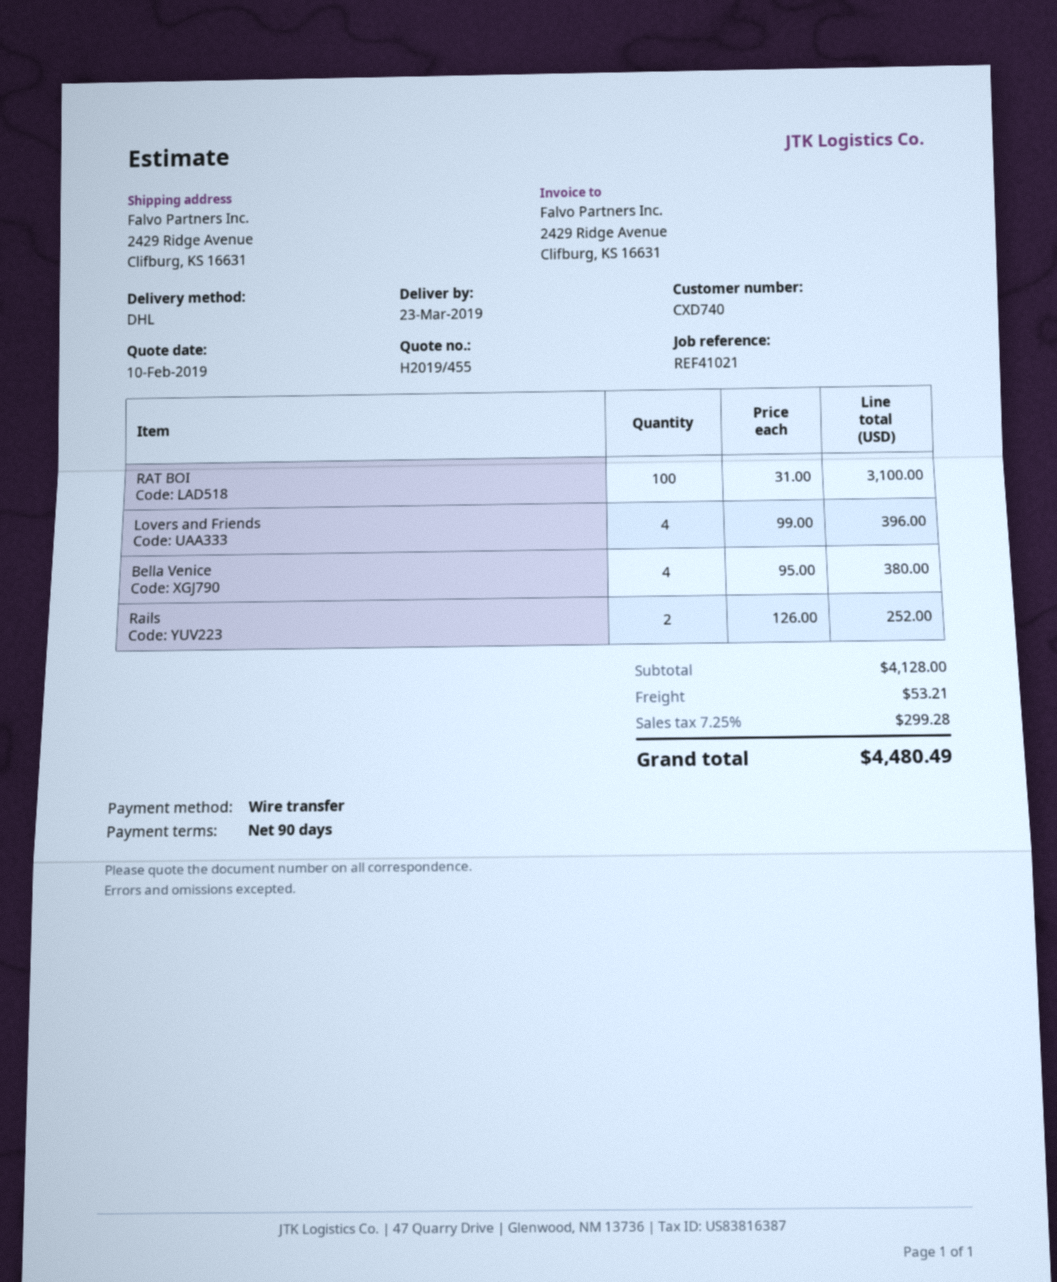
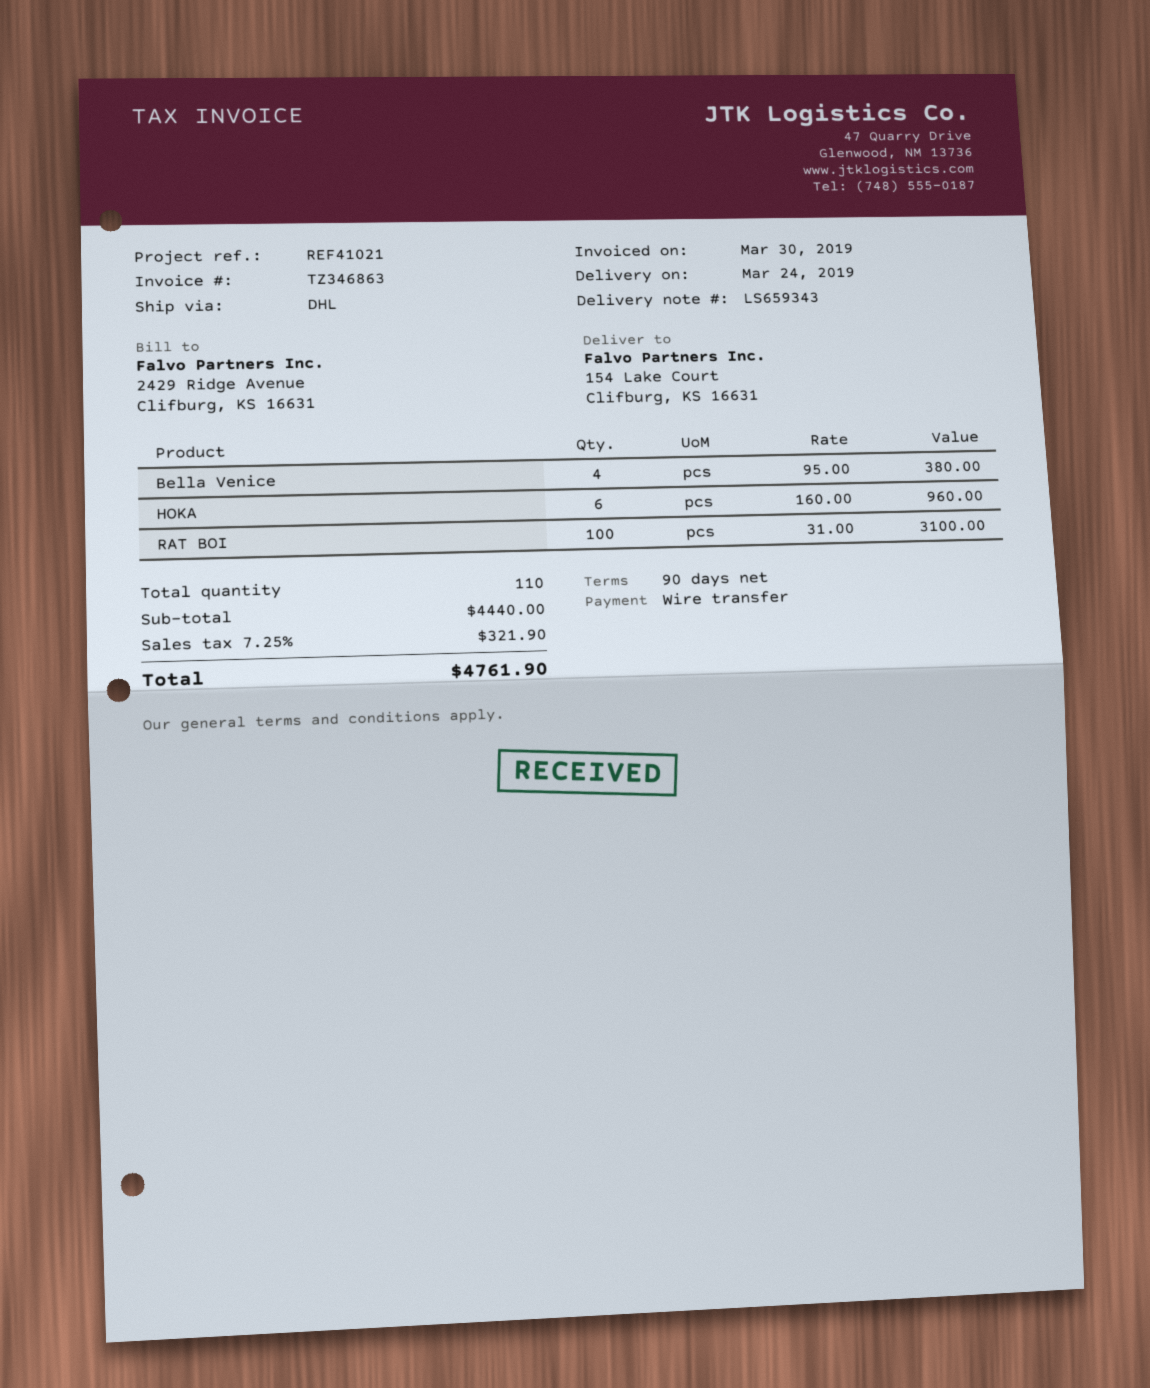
delivery date: 2019-03-23 -> 2019-03-24
ship to: 2429 Ridge Avenue, Clifburg, KS 16631 -> 154 Lake Court, Clifburg, KS 16631
Lovers and Friends: 4 x 99.00 = 396.00 -> none
Rails: 2 x 126.00 = 252.00 -> none
HOKA: none -> 6 x 160.00 = 960.00
subtotal: 4128.00 -> 4440.00
shipping: 53.21 -> none
tax: 7.25% = 299.28 -> 7.25% = 321.90
total: 4480.49 -> 4761.90

